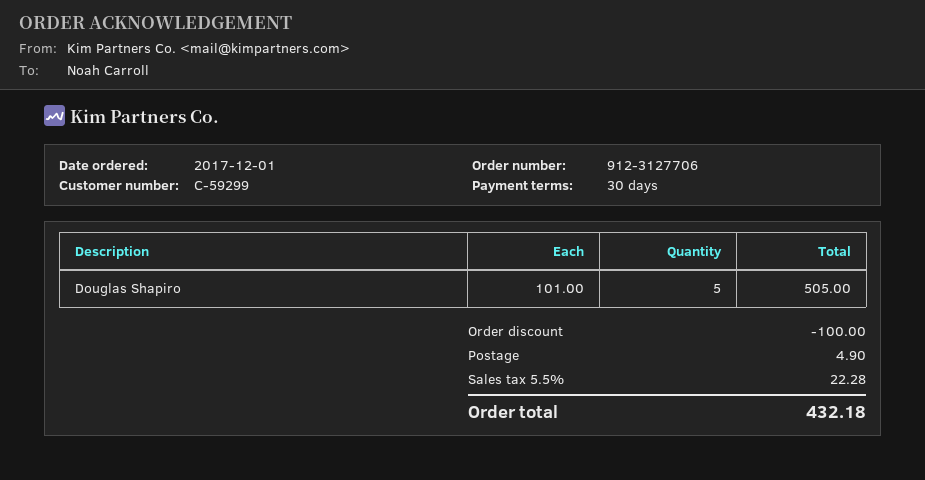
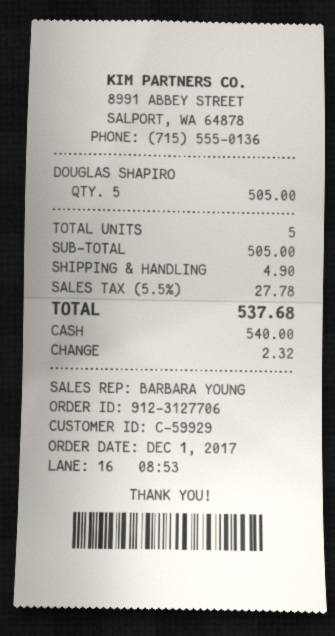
customer number: C-59299 -> C-59929
discount: 100.00 -> none
tax: 5.5% = 22.28 -> 5.5% = 27.78
total: 432.18 -> 537.68

